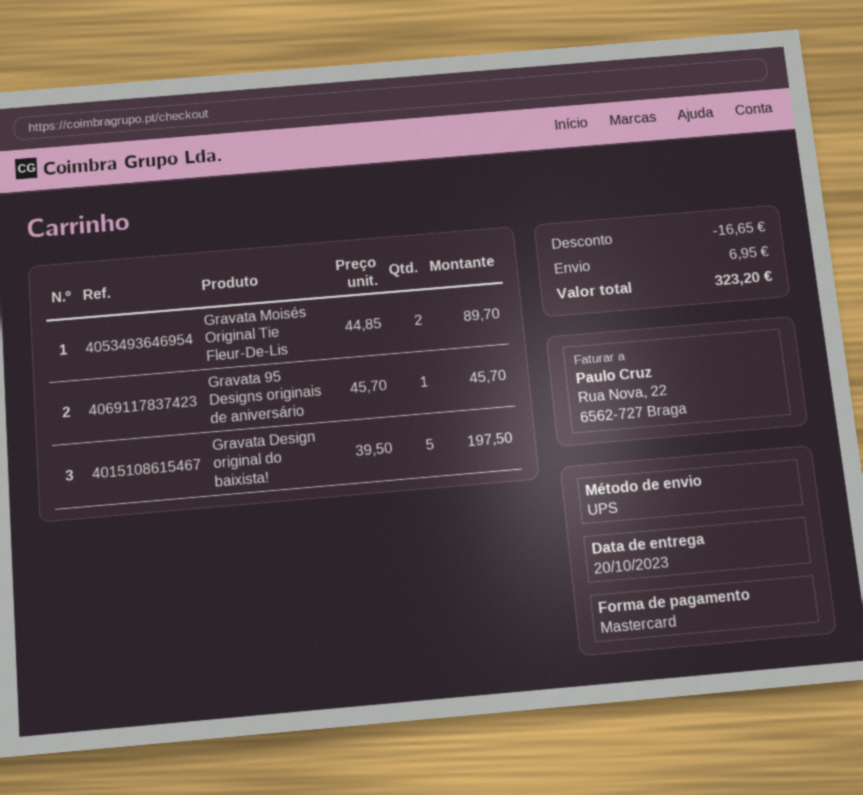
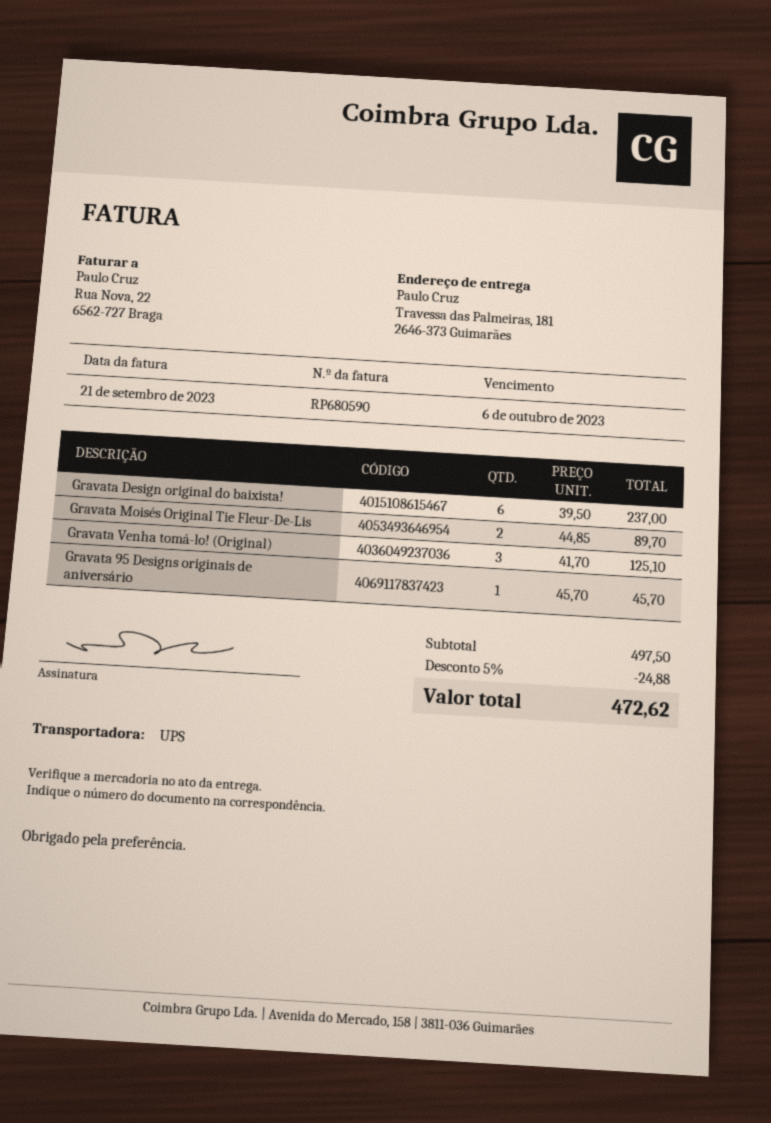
Gravata Design original do baixista!: 5 x 39.50 = 197.50 -> 6 x 39.50 = 237.00
Gravata Venha tomá-lo! (Original): none -> 3 x 41.70 = 125.10
discount: 16.65 -> 24.88
shipping: 6.95 -> none
total: 323.20 -> 472.62

